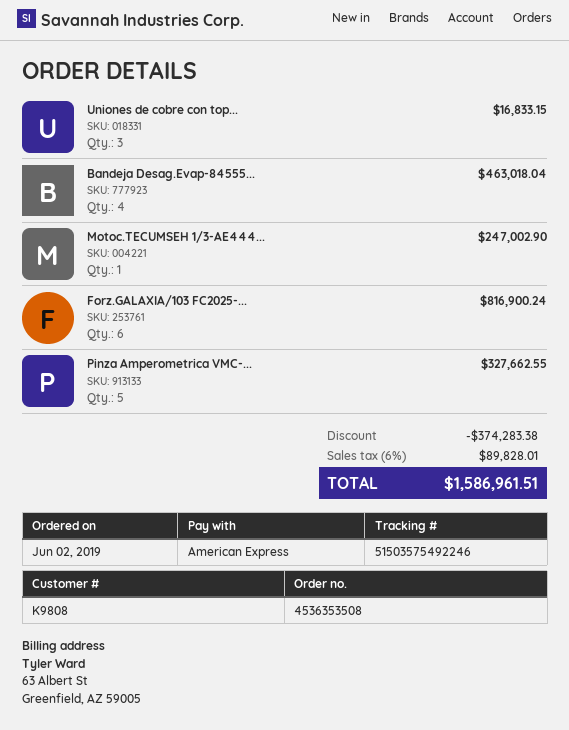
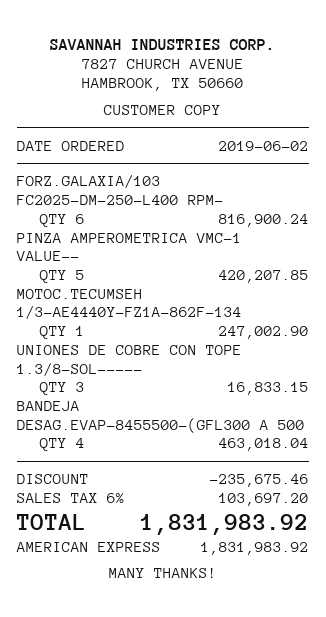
Pinza Amperometrica VMC-...: 5 for 327662.55 -> 5 for 420207.85
discount: 374283.38 -> 235675.46
tax: 6% = 89828.01 -> 6% = 103697.20
total: 1586961.51 -> 1831983.92

